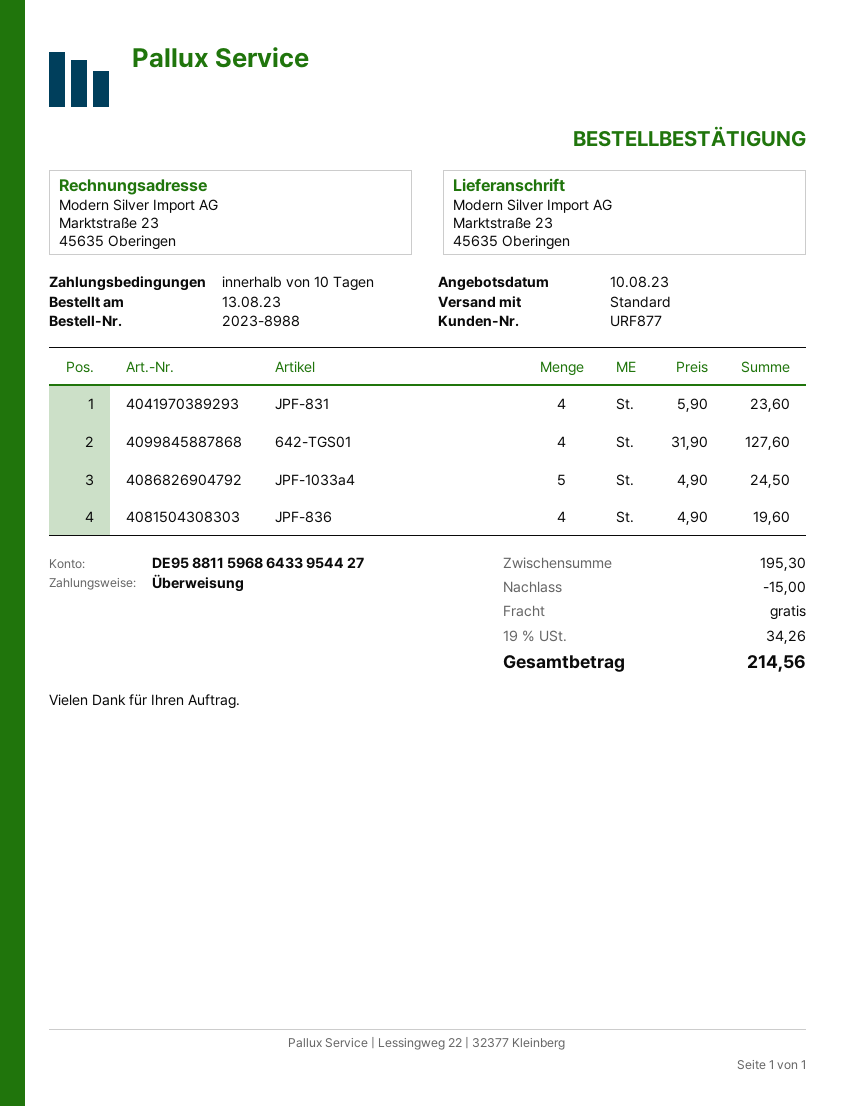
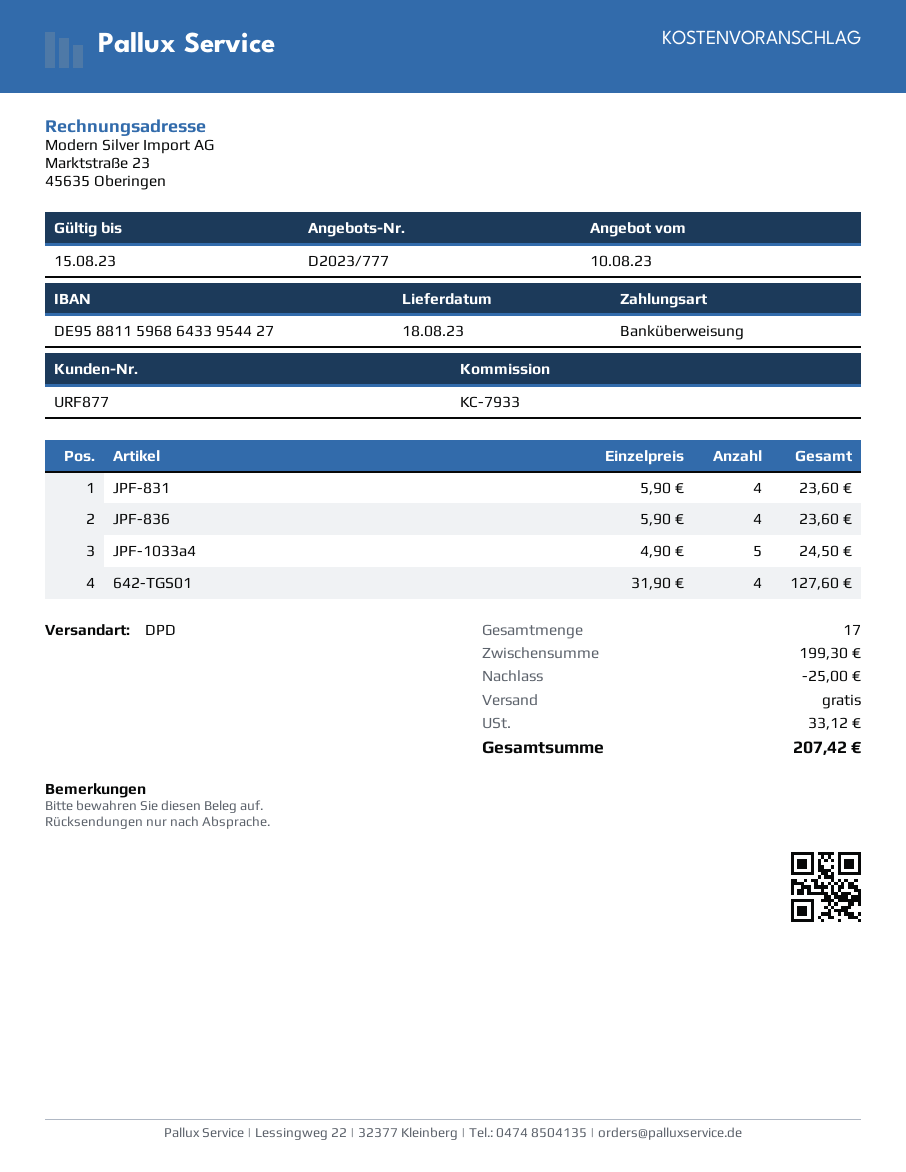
shipping method: standard -> DPD
JPF-836: 4 x 4.90 = 19.60 -> 4 x 5.90 = 23.60
subtotal: 195.30 -> 199.30
discount: 15.00 -> 25.00
tax: 34.26 -> 33.12
total: 214.56 -> 207.42

